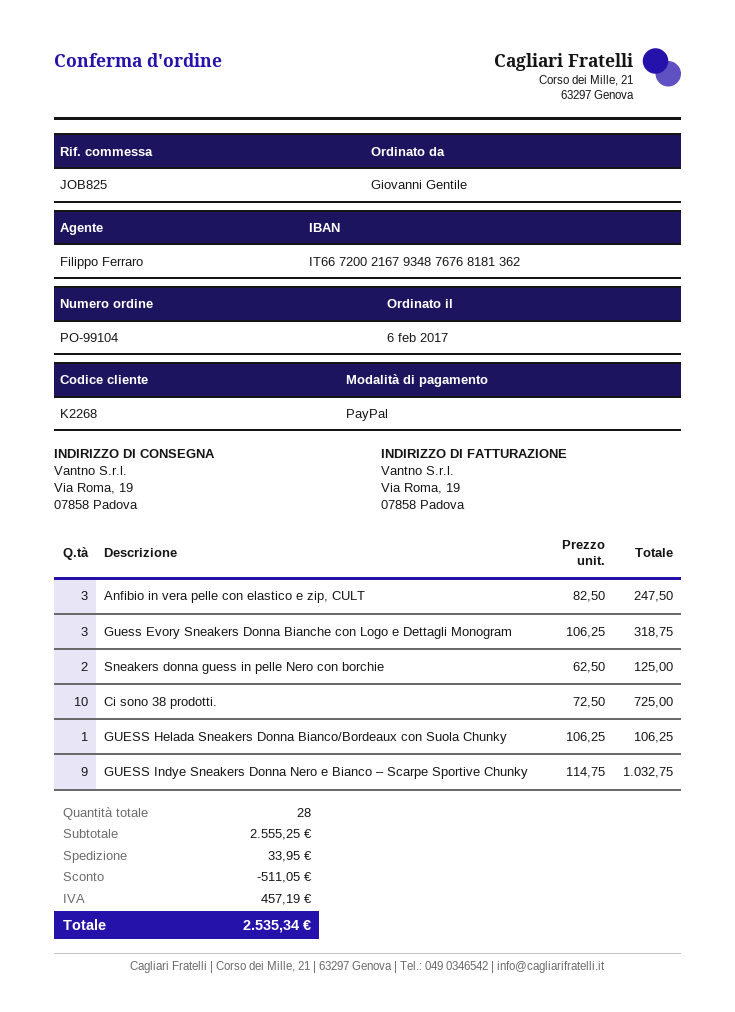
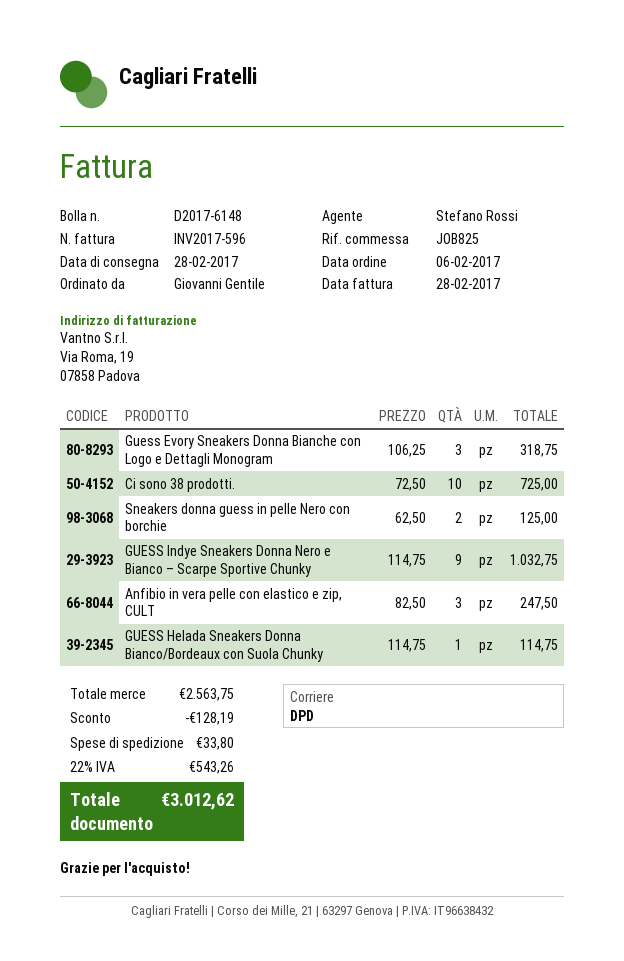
sales rep: Filippo Ferraro -> Stefano Rossi
GUESS Helada Sneakers Donna Bianco/Bordeaux con Suola Chunky: 1 x 106.25 = 106.25 -> 1 x 114.75 = 114.75
subtotal: 2555.25 -> 2563.75
discount: 511.05 -> 128.19
shipping: 33.95 -> 33.80
tax: 457.19 -> 543.26
total: 2535.34 -> 3012.62

